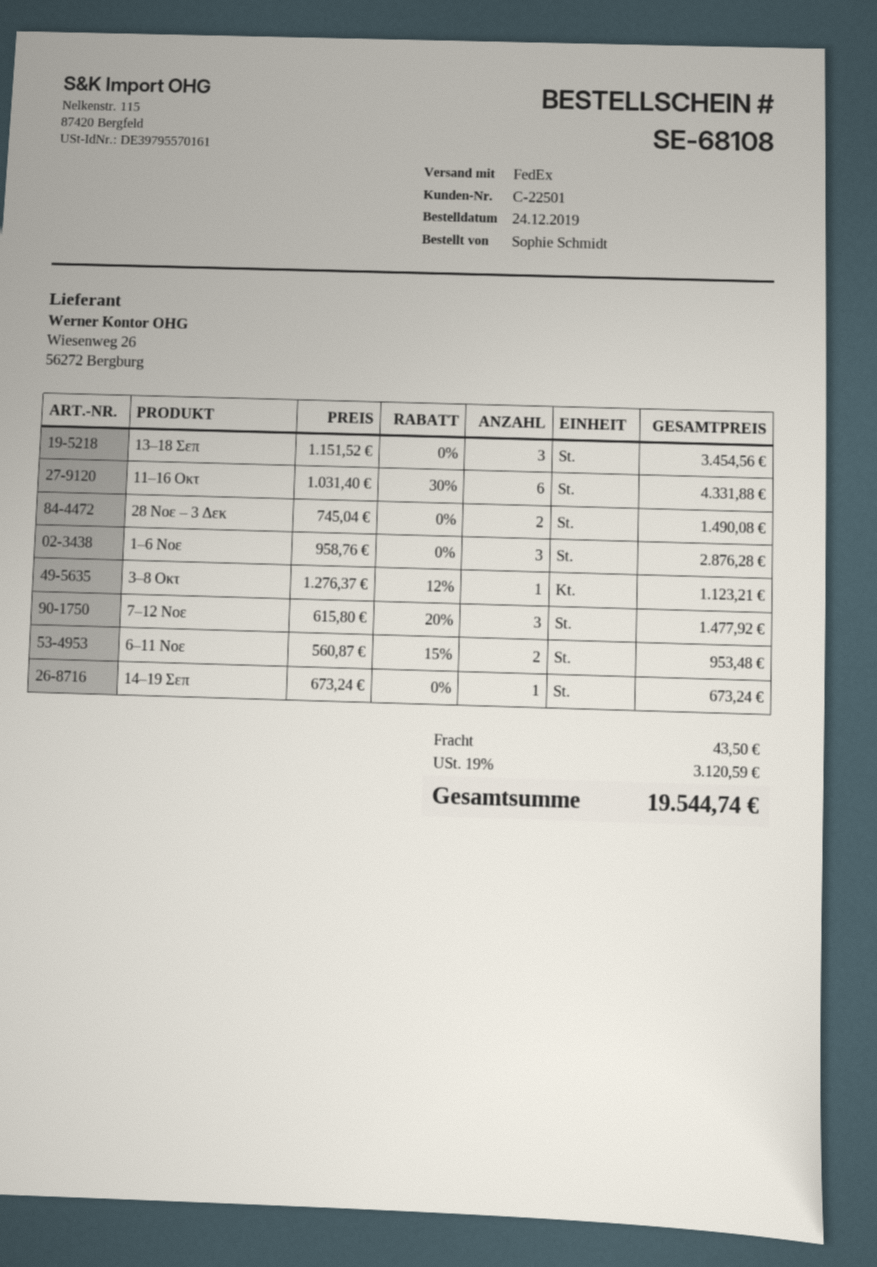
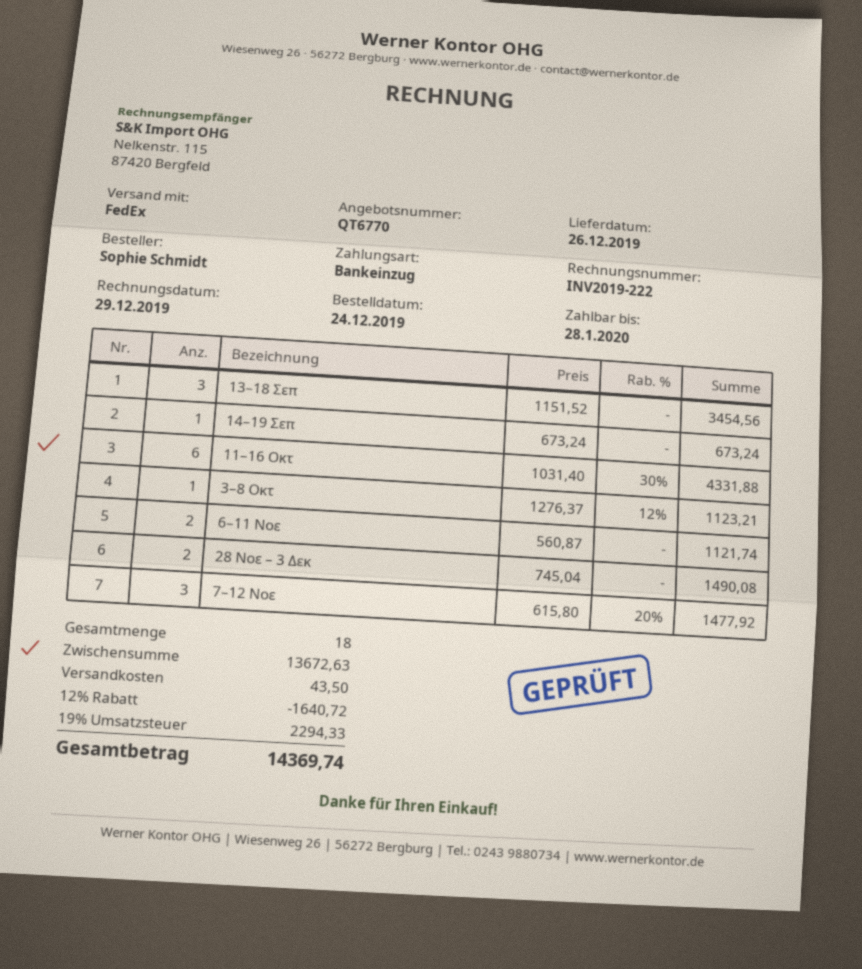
1–6 Νοε: 3 x 958.76 = 2876.28 -> none
6–11 Νοε: 2 x 560.87 - 15% = 953.48 -> 2 x 560.87 = 1121.74
discount: none -> 12% = 1640.72
tax: 19% = 3120.59 -> 19% = 2294.33
total: 19544.74 -> 14369.74

